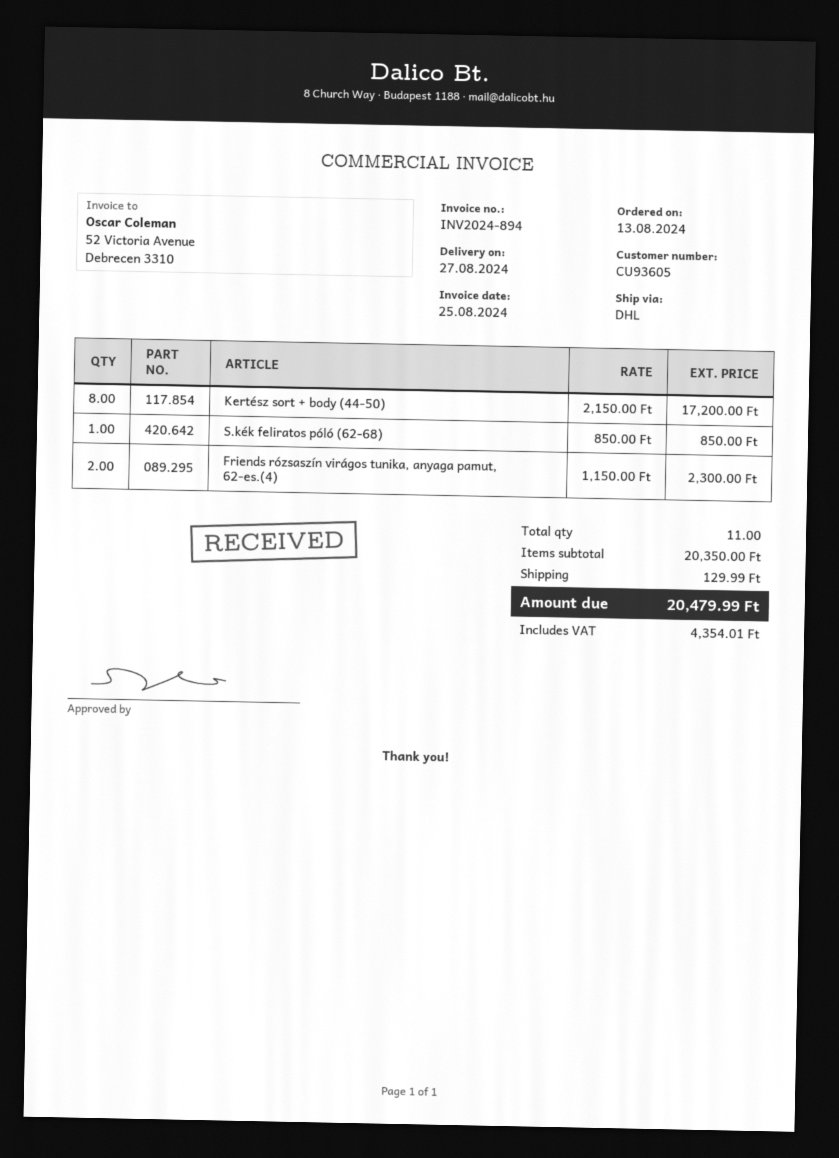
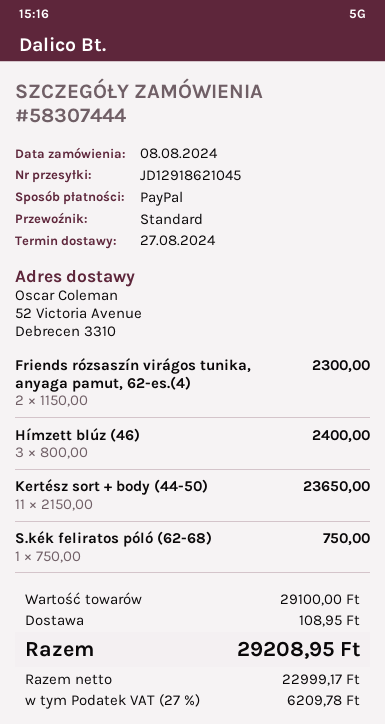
order date: 2024-08-13 -> 2024-08-08
shipping method: DHL -> standard
Kertész sort + body (44-50): 8 x 2150.00 = 17200.00 -> 11 x 2150.00 = 23650.00
S.kék feliratos póló (62-68): 1 x 850.00 = 850.00 -> 1 x 750.00 = 750.00
Hímzett blúz (46): none -> 3 x 800.00 = 2400.00
subtotal: 20350.00 -> 29100.00
shipping: 129.99 -> 108.95
tax: 4354.01 -> 6209.78
total: 20479.99 -> 29208.95

